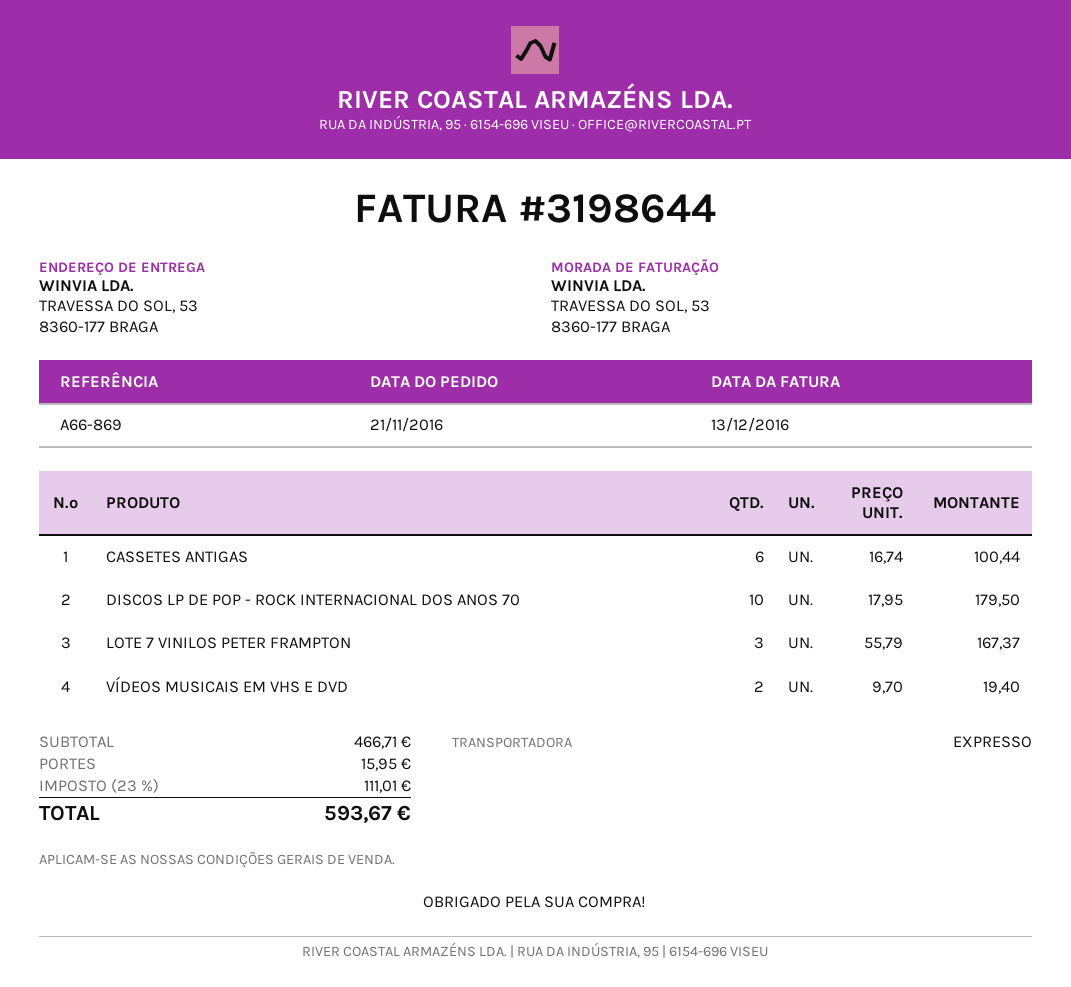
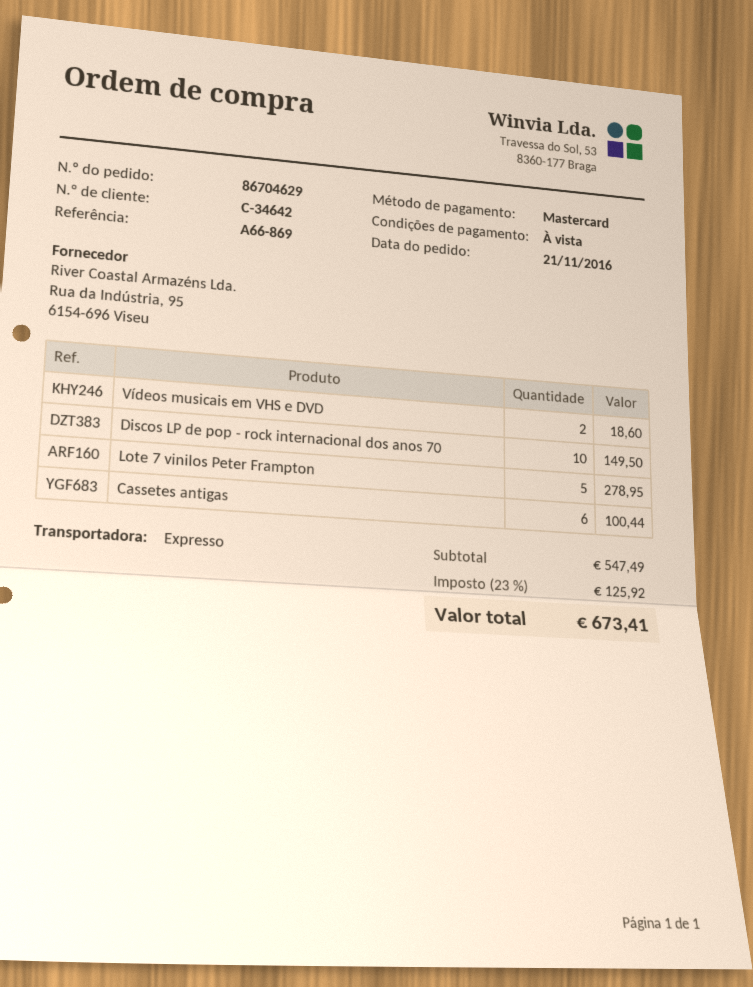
DISCOS LP DE POP - ROCK INTERNACIONAL DOS ANOS 70: 10 for 179.50 -> 10 for 149.50
LOTE 7 VINILOS PETER FRAMPTON: 3 for 167.37 -> 5 for 278.95
VÍDEOS MUSICAIS EM VHS E DVD: 2 for 19.40 -> 2 for 18.60
subtotal: 466.71 -> 547.49
shipping: 15.95 -> none
tax: 23% = 111.01 -> 23% = 125.92
total: 593.67 -> 673.41

